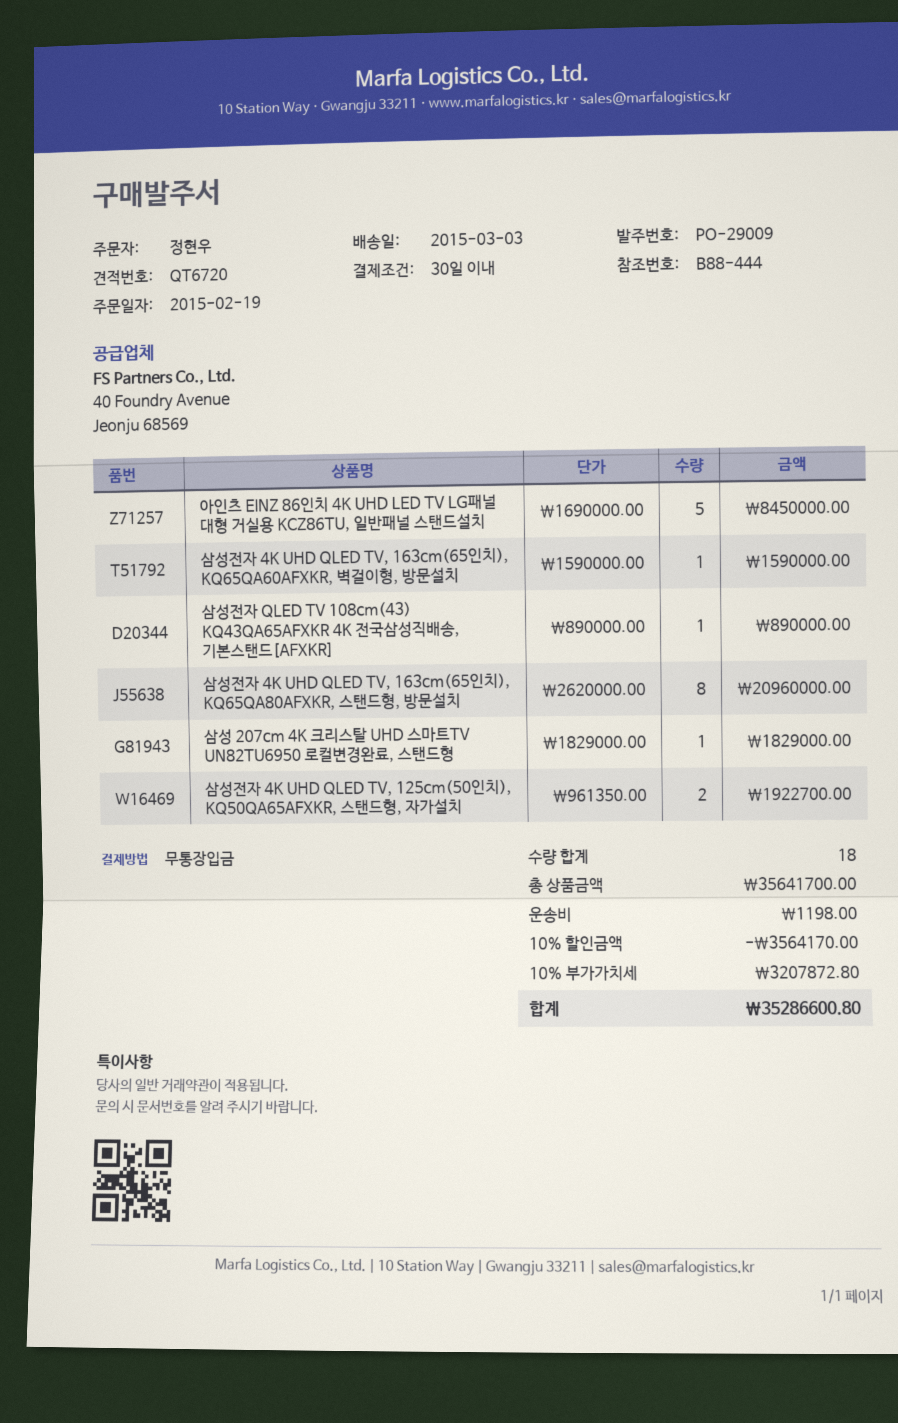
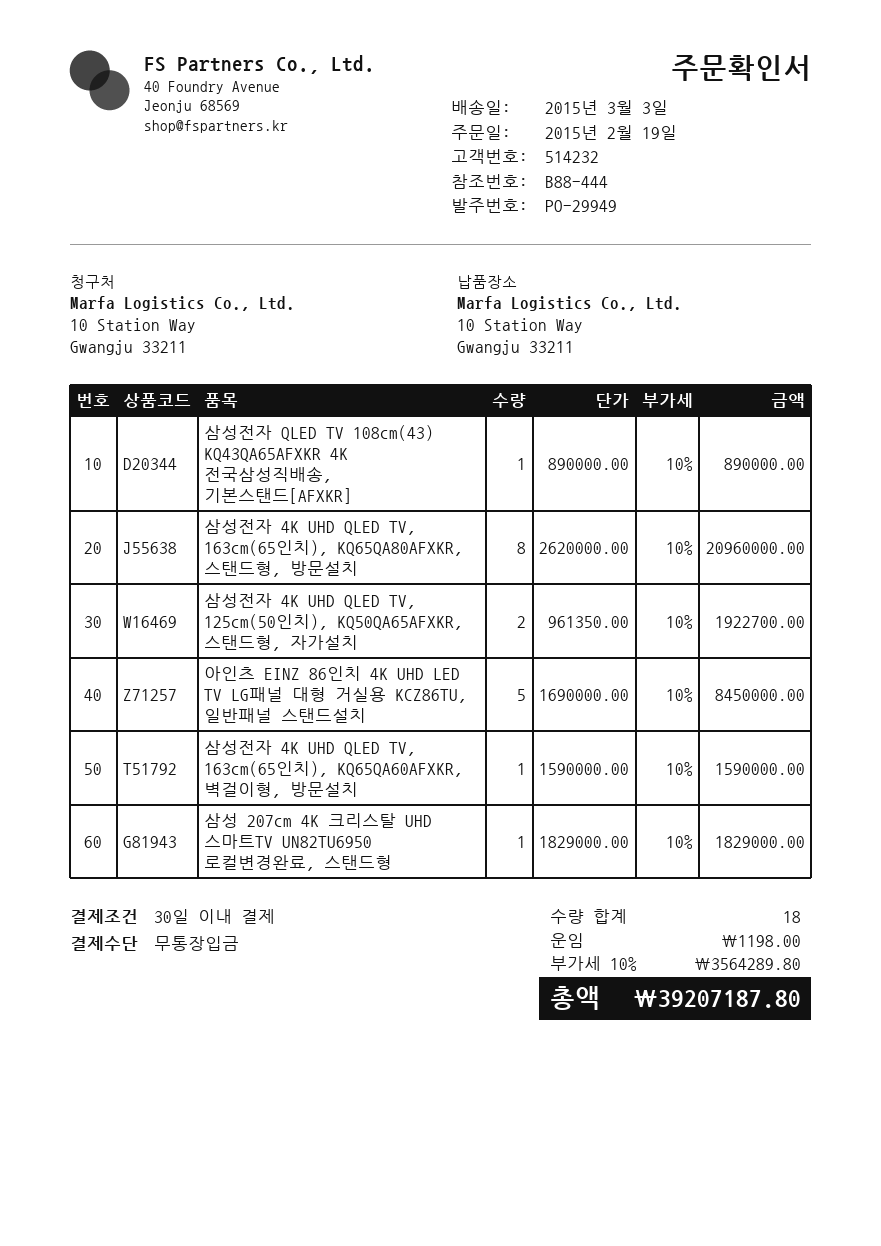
order number: PO-29009 -> PO-29949
discount: 10% = 3564170.00 -> none
tax: 10% = 3207872.80 -> 10% = 3564289.80
total: 35286600.80 -> 39207187.80

